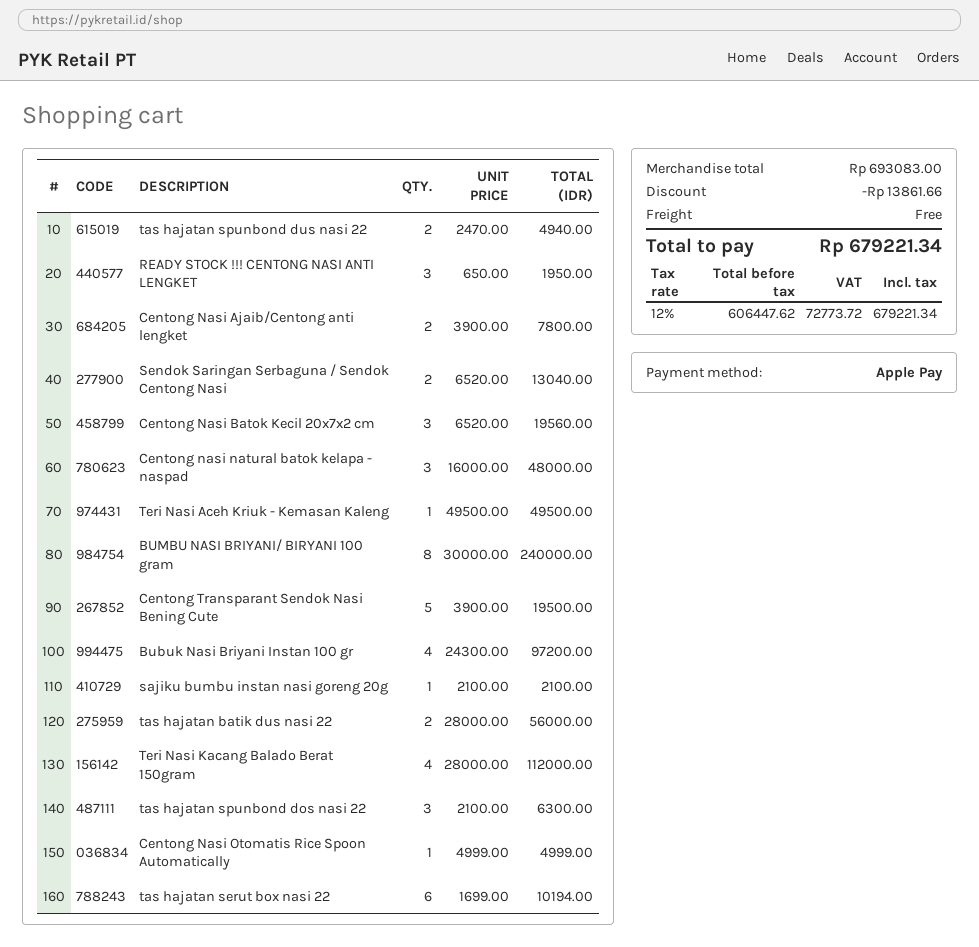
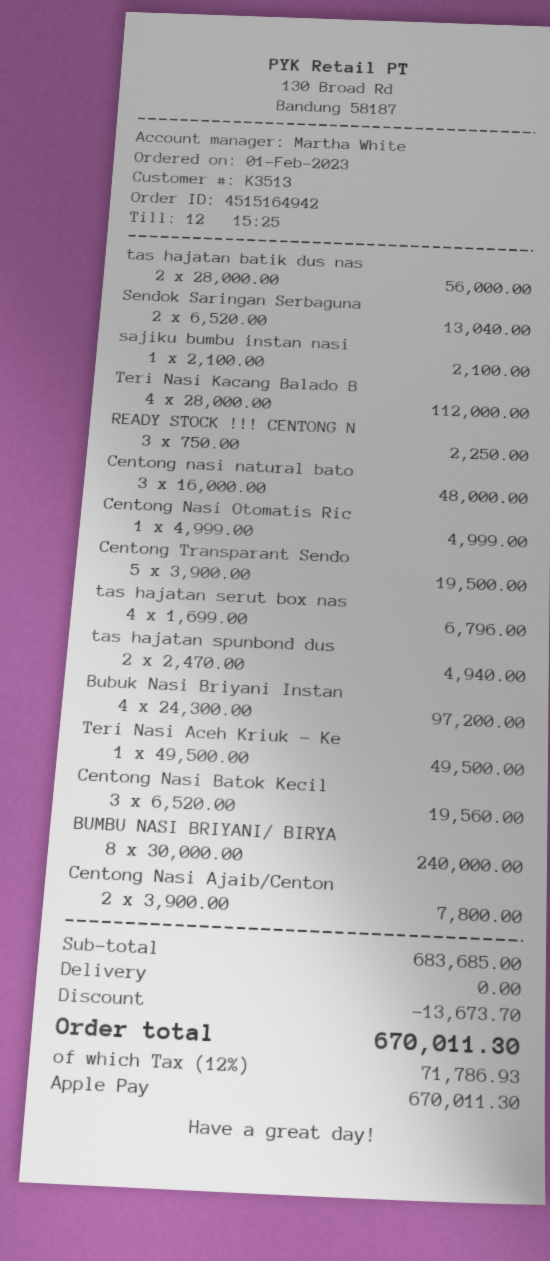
READY STOCK !!! CENTONG NASI ANTI LENGKET: 3 x 650.00 = 1950.00 -> 3 x 750.00 = 2250.00
tas hajatan spunbond dos nasi 22: 3 x 2100.00 = 6300.00 -> none
tas hajatan serut box nasi 22: 6 x 1699.00 = 10194.00 -> 4 x 1699.00 = 6796.00
subtotal: 693083.00 -> 683685.00
discount: 13861.66 -> 13673.70
tax: 12% = 72773.72 -> 12% = 71786.93
total: 679221.34 -> 670011.30

